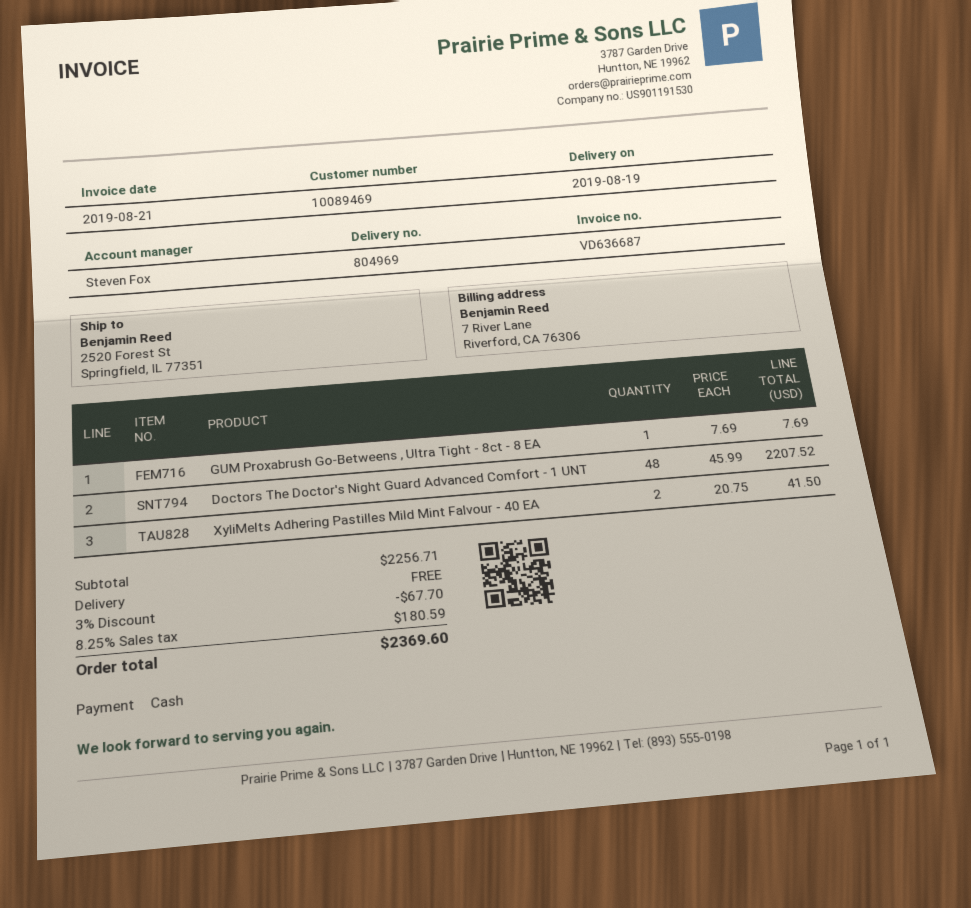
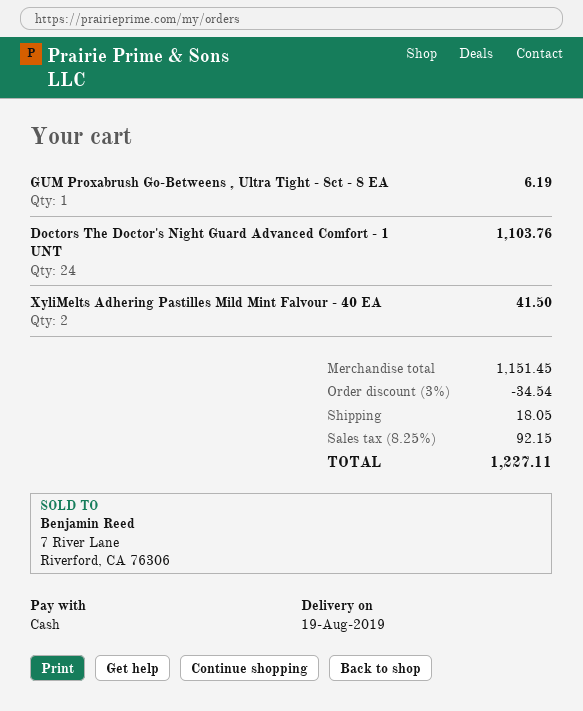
GUM Proxabrush Go-Betweens , Ultra Tight - 8ct - 8 EA: 1 for 7.69 -> 1 for 6.19
Doctors The Doctor's Night Guard Advanced Comfort - 1 UNT: 48 for 2207.52 -> 24 for 1103.76
subtotal: 2256.71 -> 1151.45
discount: 3% = 67.70 -> 3% = 34.54
shipping: 0.00 -> 18.05
tax: 8.25% = 180.59 -> 8.25% = 92.15
total: 2369.60 -> 1227.11

